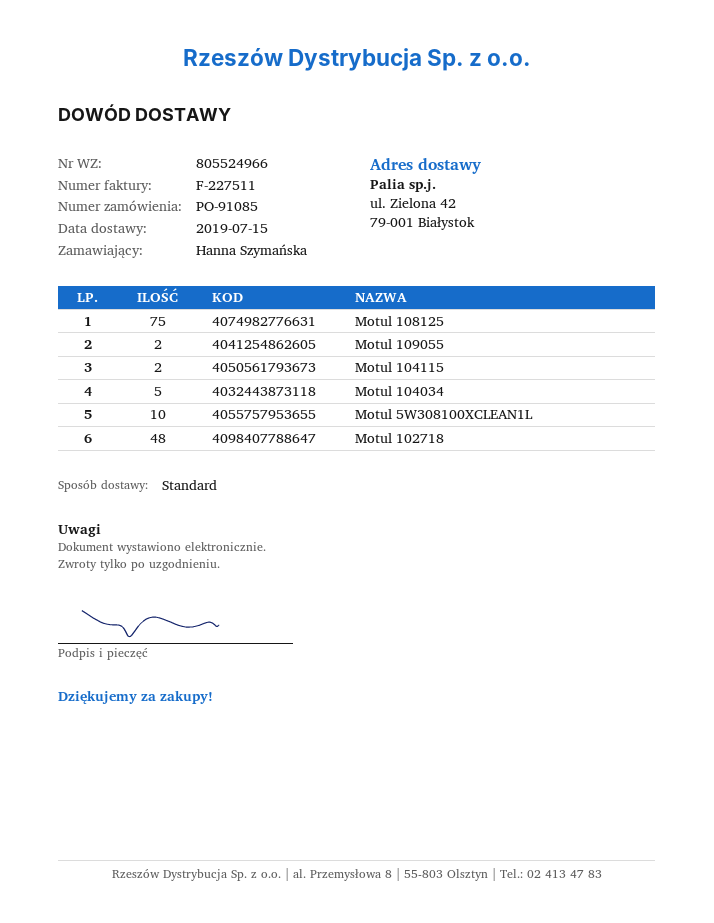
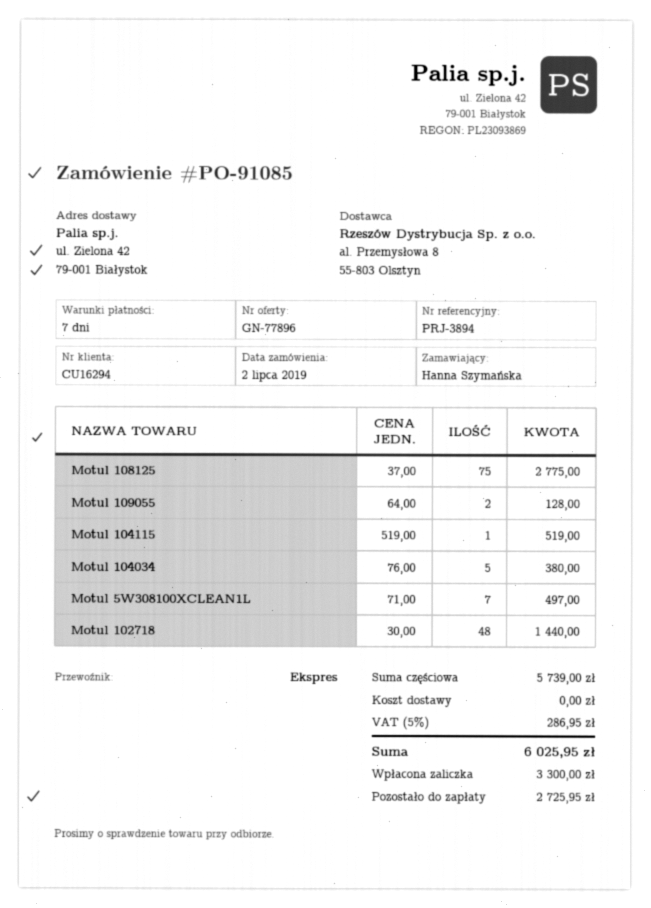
shipping method: standard -> express
Motul 104115: 2 -> 1
Motul 5W308100XCLEAN1L: 10 -> 7

